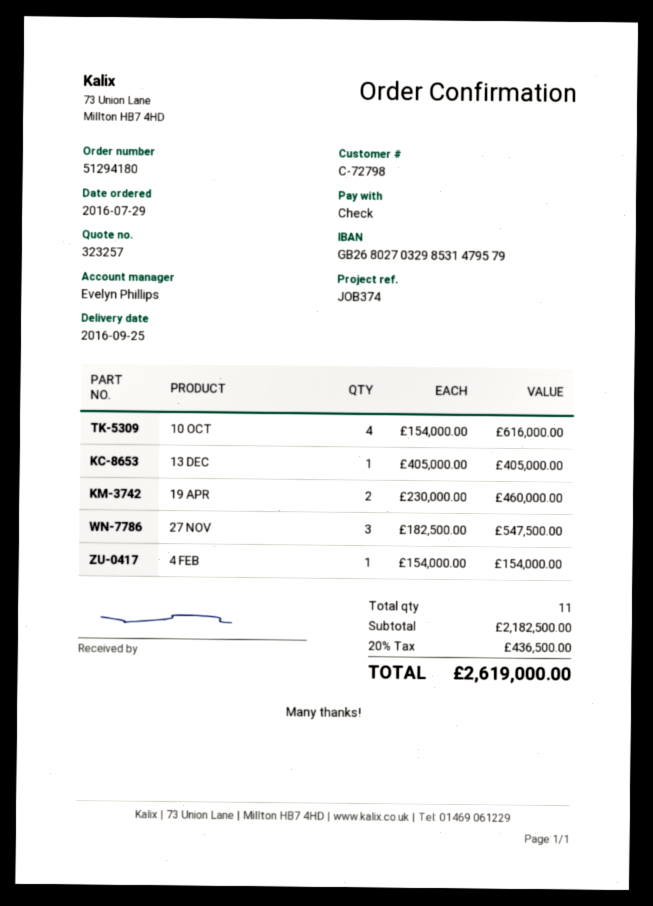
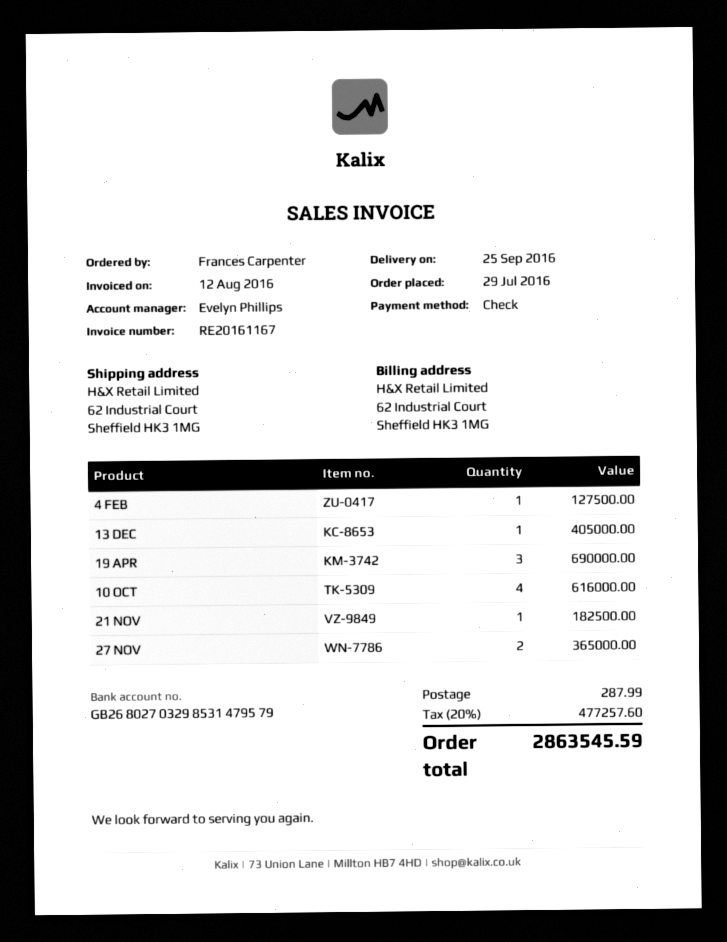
19 APR: 2 for 460000.00 -> 3 for 690000.00
27 NOV: 3 for 547500.00 -> 2 for 365000.00
4 FEB: 1 for 154000.00 -> 1 for 127500.00
21 NOV: none -> 1 for 182500.00
shipping: none -> 287.99
tax: 20% = 436500.00 -> 20% = 477257.60
total: 2619000.00 -> 2863545.59

